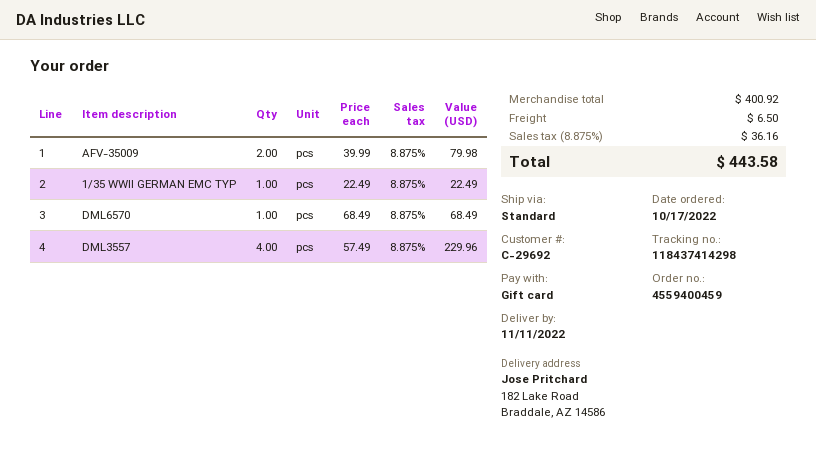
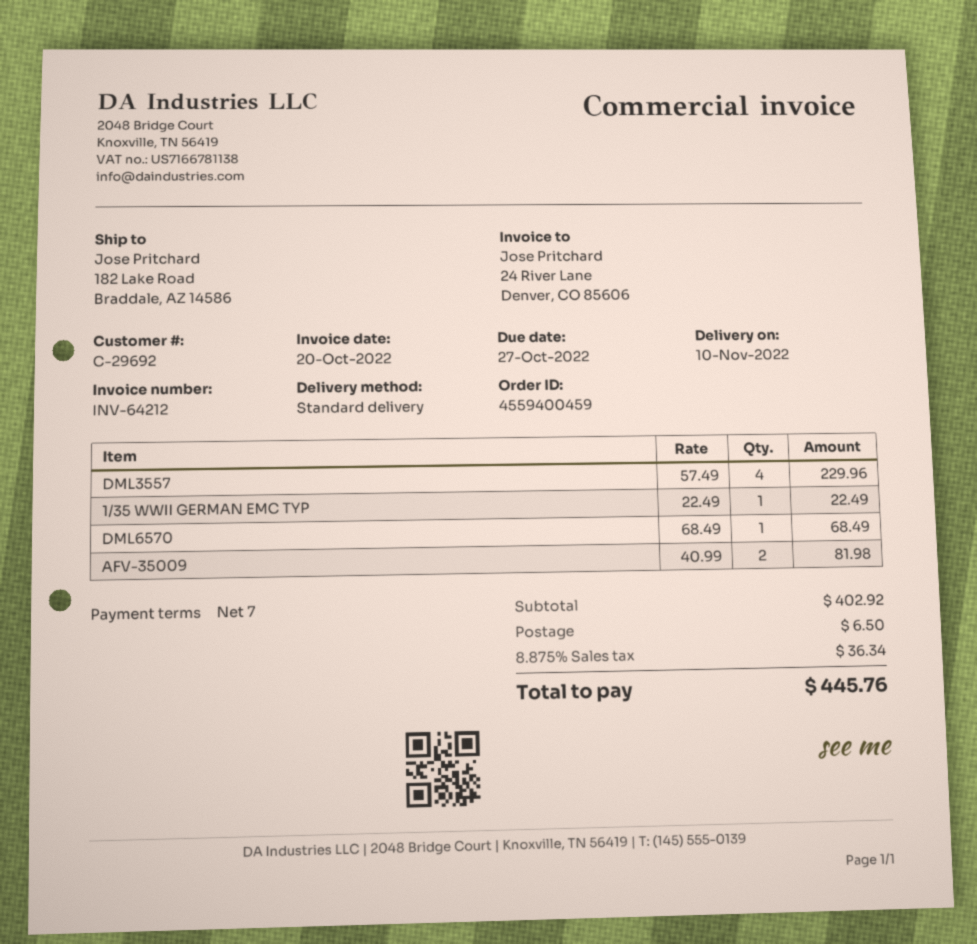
delivery date: 2022-11-11 -> 2022-11-10
AFV-35009: 2 x 39.99 = 79.98 -> 2 x 40.99 = 81.98
subtotal: 400.92 -> 402.92
tax: 8.875% = 36.16 -> 8.875% = 36.34
total: 443.58 -> 445.76

